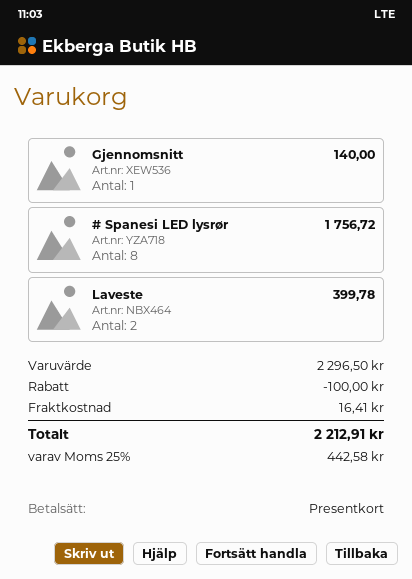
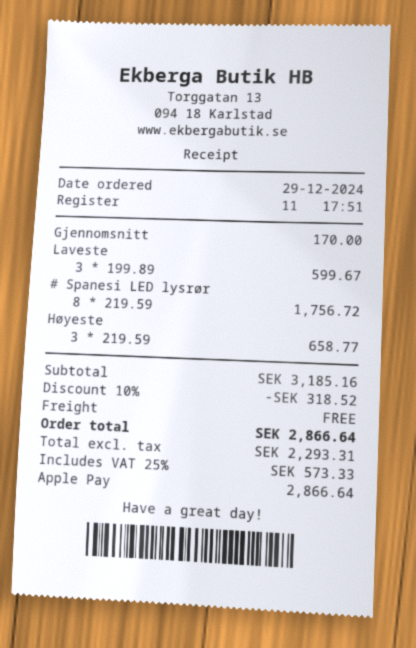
payment method: gift card -> Apple Pay
Gjennomsnitt: 1 for 140.00 -> 1 for 170.00
Laveste: 2 for 399.78 -> 3 for 599.67
Høyeste: none -> 3 for 658.77
subtotal: 2296.50 -> 3185.16
discount: 100.00 -> 318.52
shipping: 16.41 -> 0.00
tax: 25% = 442.58 -> 25% = 573.33
total: 2212.91 -> 2866.64

